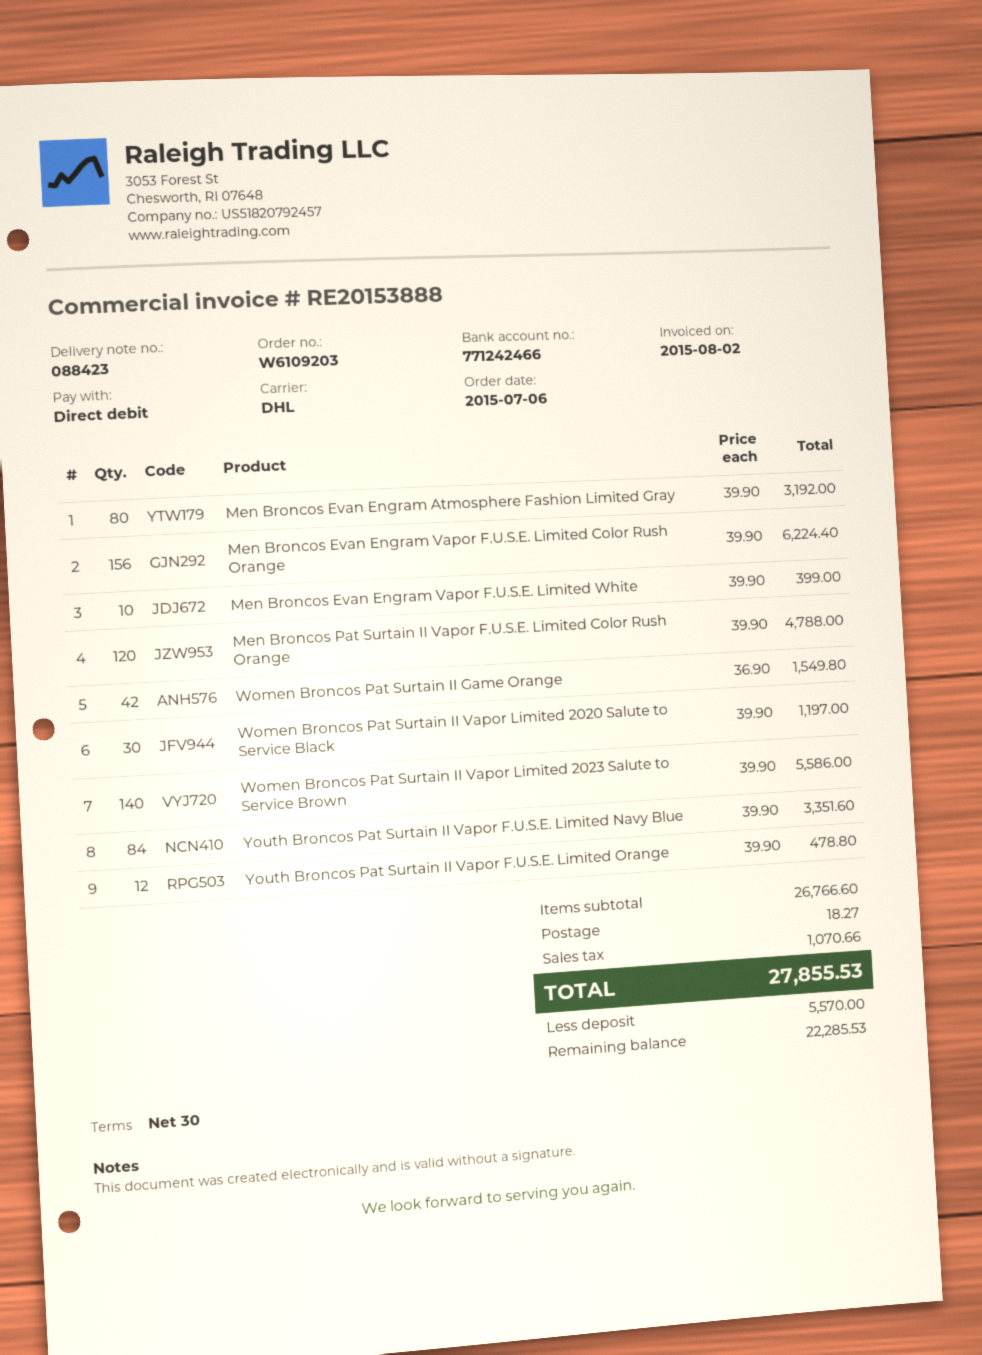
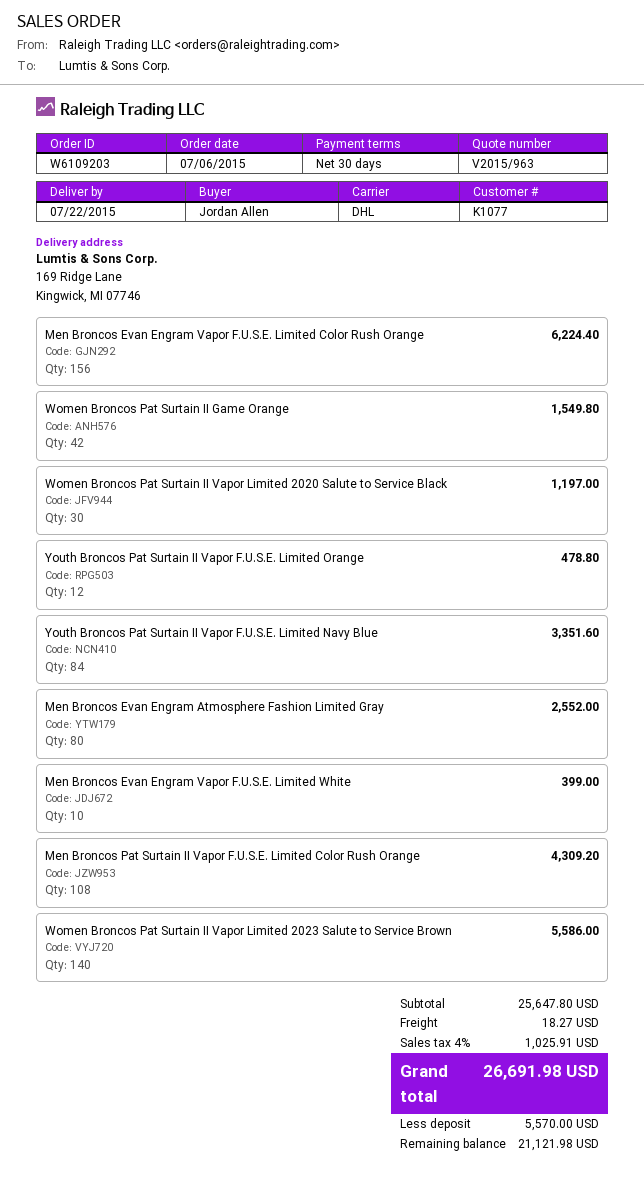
Men Broncos Evan Engram Atmosphere Fashion Limited Gray: 80 for 3192.00 -> 80 for 2552.00
Men Broncos Pat Surtain II Vapor F.U.S.E. Limited Color Rush Orange: 120 for 4788.00 -> 108 for 4309.20
subtotal: 26766.60 -> 25647.80
tax: 1070.66 -> 1025.91
total: 27855.53 -> 26691.98
balance: 22285.53 -> 21121.98

